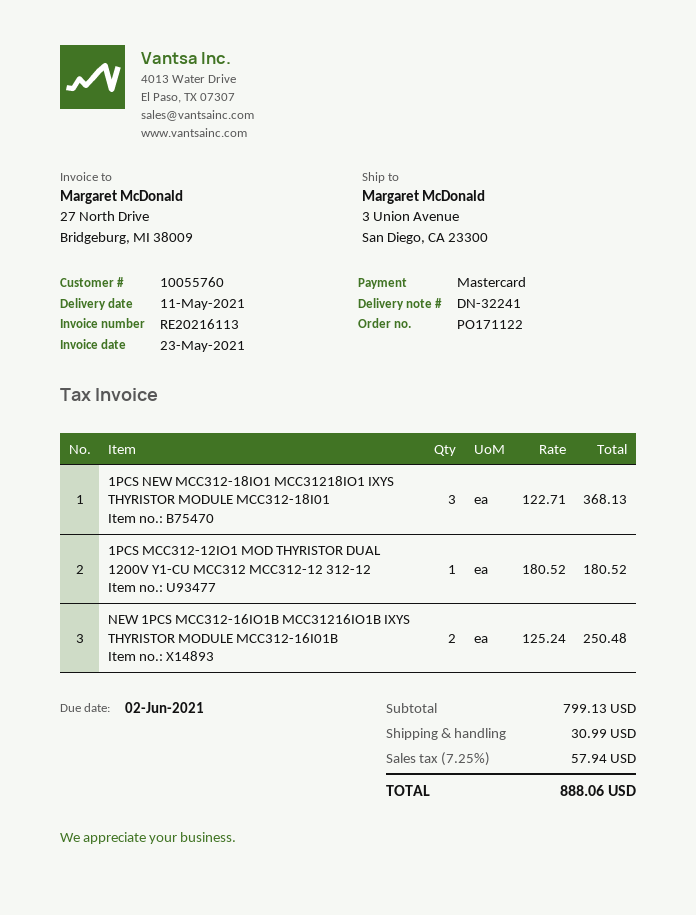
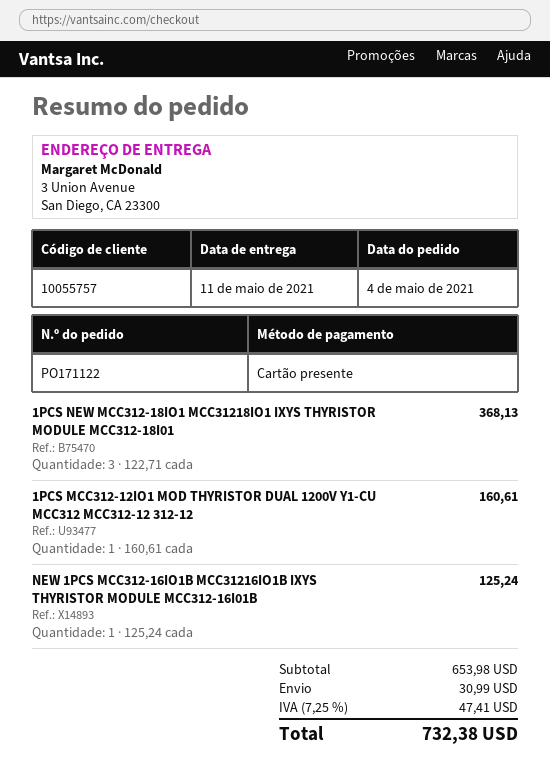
customer number: 10055760 -> 10055757
payment method: Mastercard -> gift card
1PCS MCC312-12IO1 MOD THYRISTOR DUAL 1200V Y1-CU MCC312 MCC312-12 312-12: 1 x 180.52 = 180.52 -> 1 x 160.61 = 160.61
NEW 1PCS MCC312-16IO1B MCC31216IO1B IXYS THYRISTOR MODULE MCC312-16I01B: 2 x 125.24 = 250.48 -> 1 x 125.24 = 125.24
subtotal: 799.13 -> 653.98
tax: 7.25% = 57.94 -> 7.25% = 47.41
total: 888.06 -> 732.38

